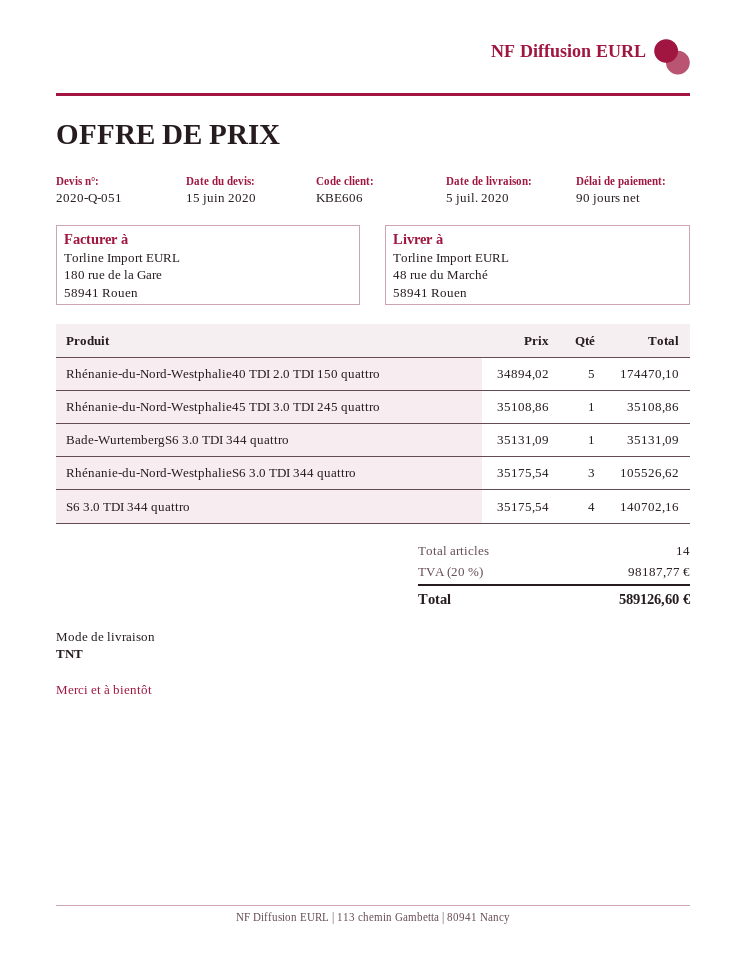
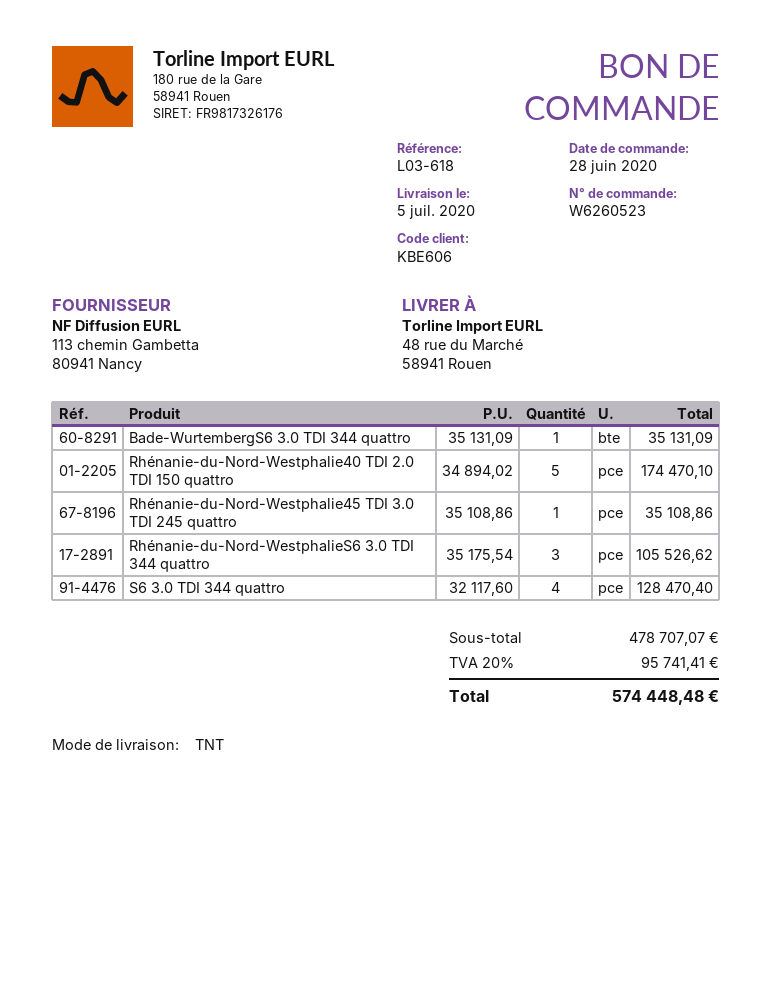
S6 3.0 TDI 344 quattro: 4 x 35175.54 = 140702.16 -> 4 x 32117.60 = 128470.40
tax: 20% = 98187.77 -> 20% = 95741.41
total: 589126.60 -> 574448.48

